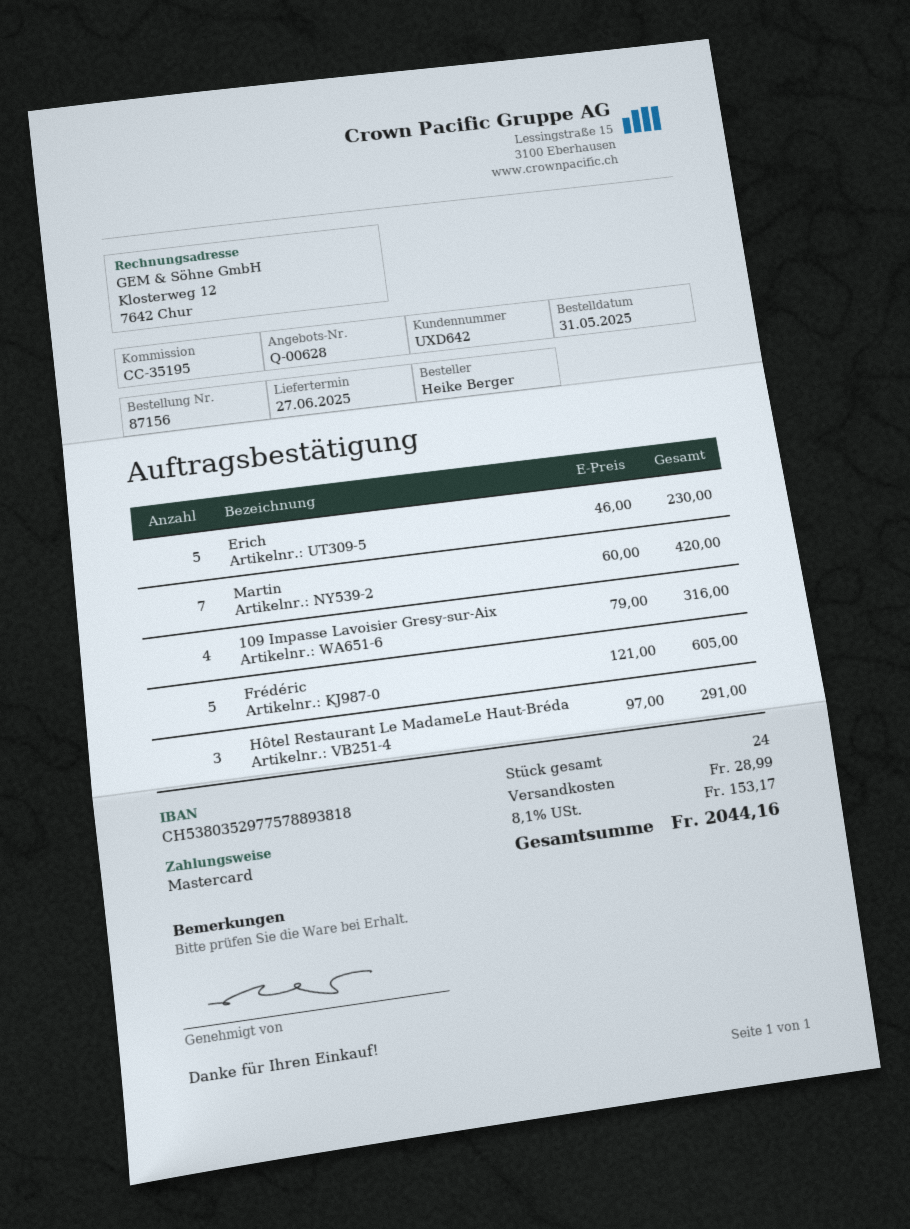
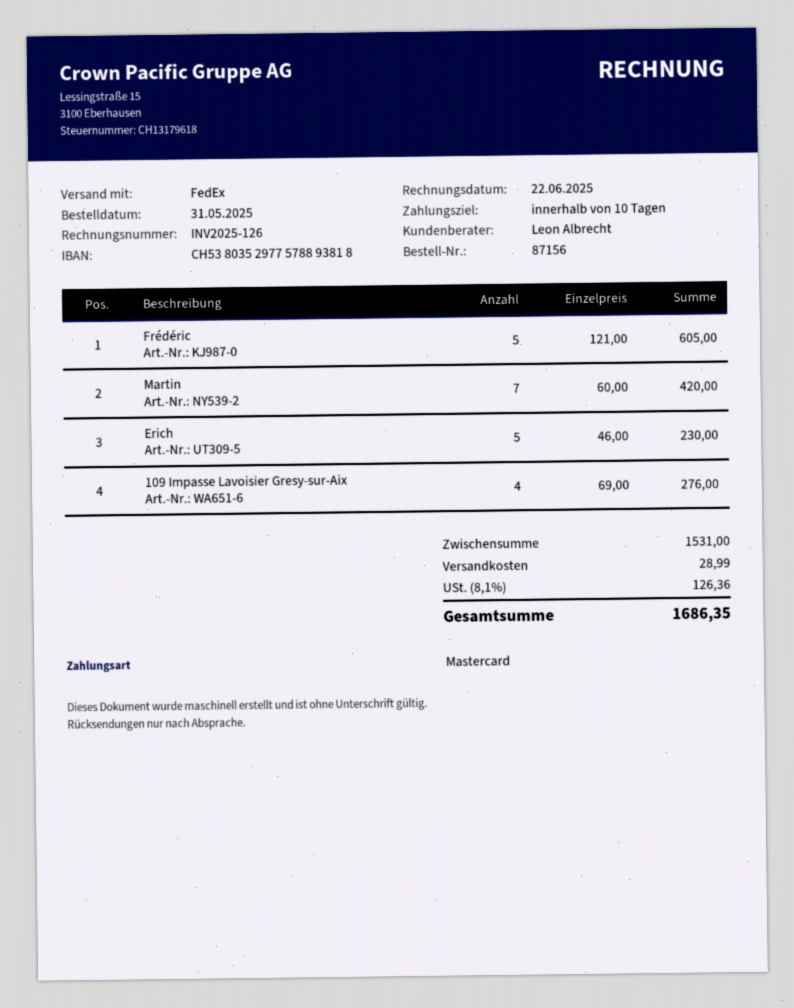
109 Impasse Lavoisier Gresy-sur-Aix: 4 x 79.00 = 316.00 -> 4 x 69.00 = 276.00
Hôtel Restaurant Le MadameLe Haut-Bréda: 3 x 97.00 = 291.00 -> none
tax: 8.1% = 153.17 -> 8.1% = 126.36
total: 2044.16 -> 1686.35

